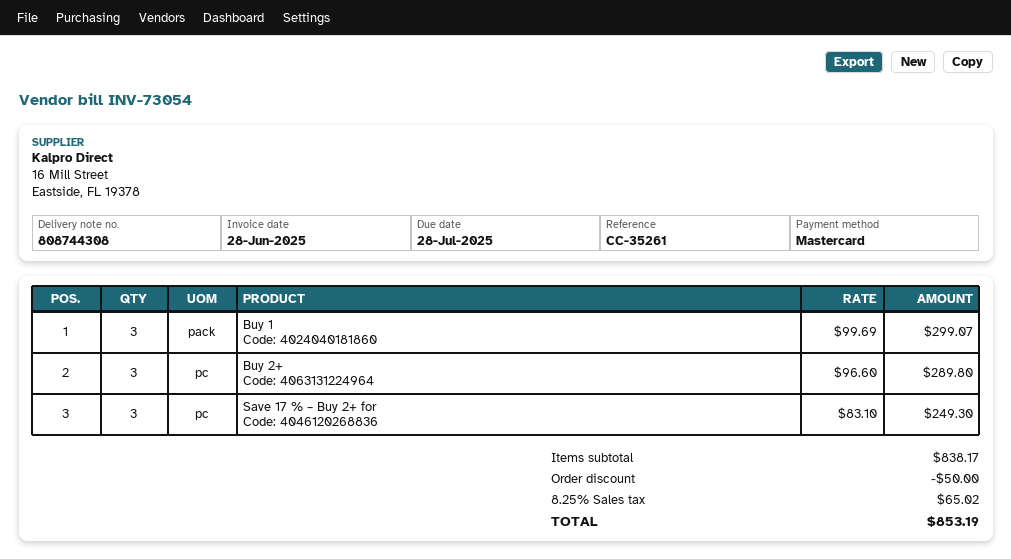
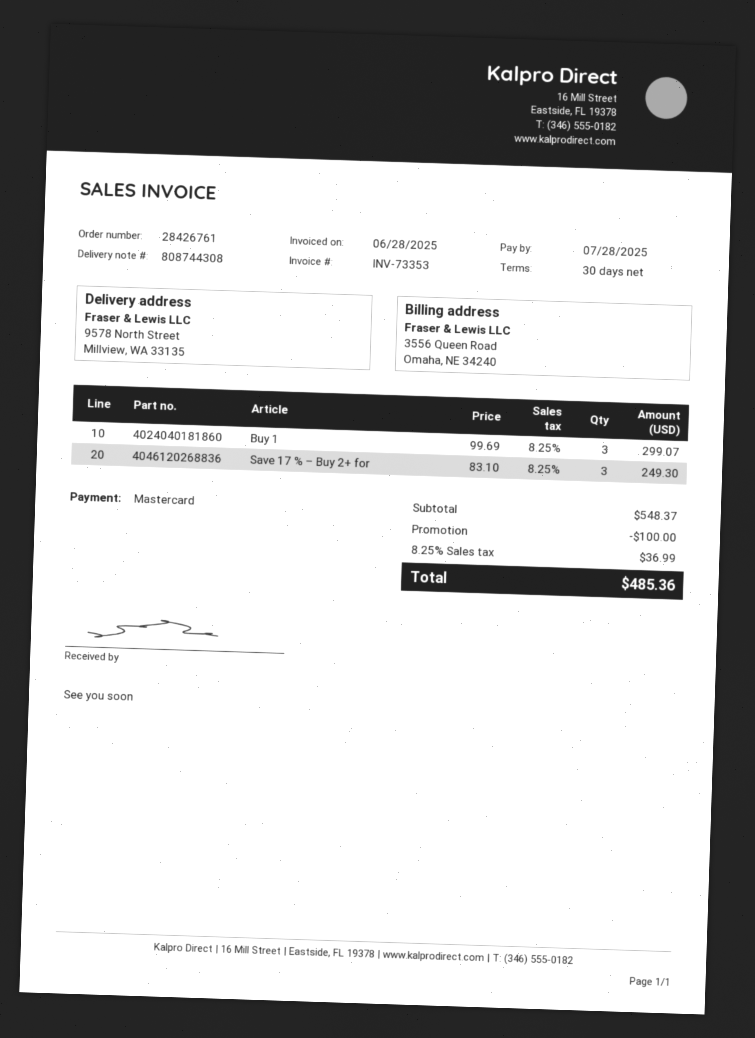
invoice number: INV-73054 -> INV-73353
Buy 2+: 3 x 96.60 = 289.80 -> none
subtotal: 838.17 -> 548.37
discount: 50.00 -> 100.00
tax: 8.25% = 65.02 -> 8.25% = 36.99
total: 853.19 -> 485.36

